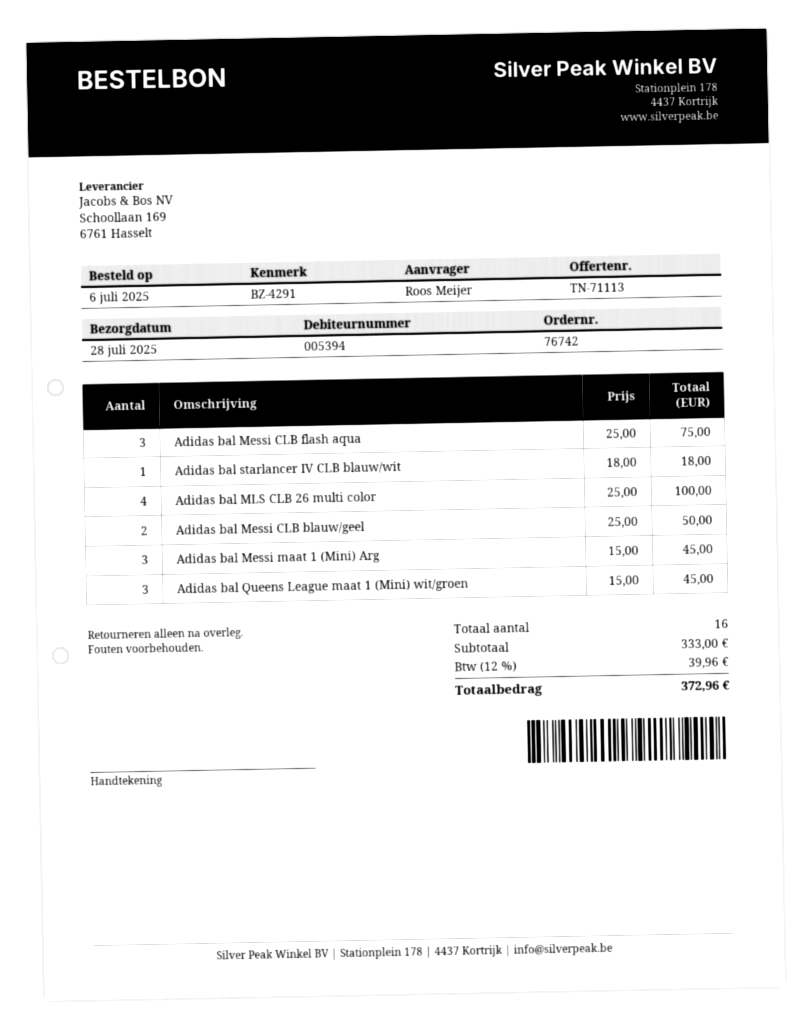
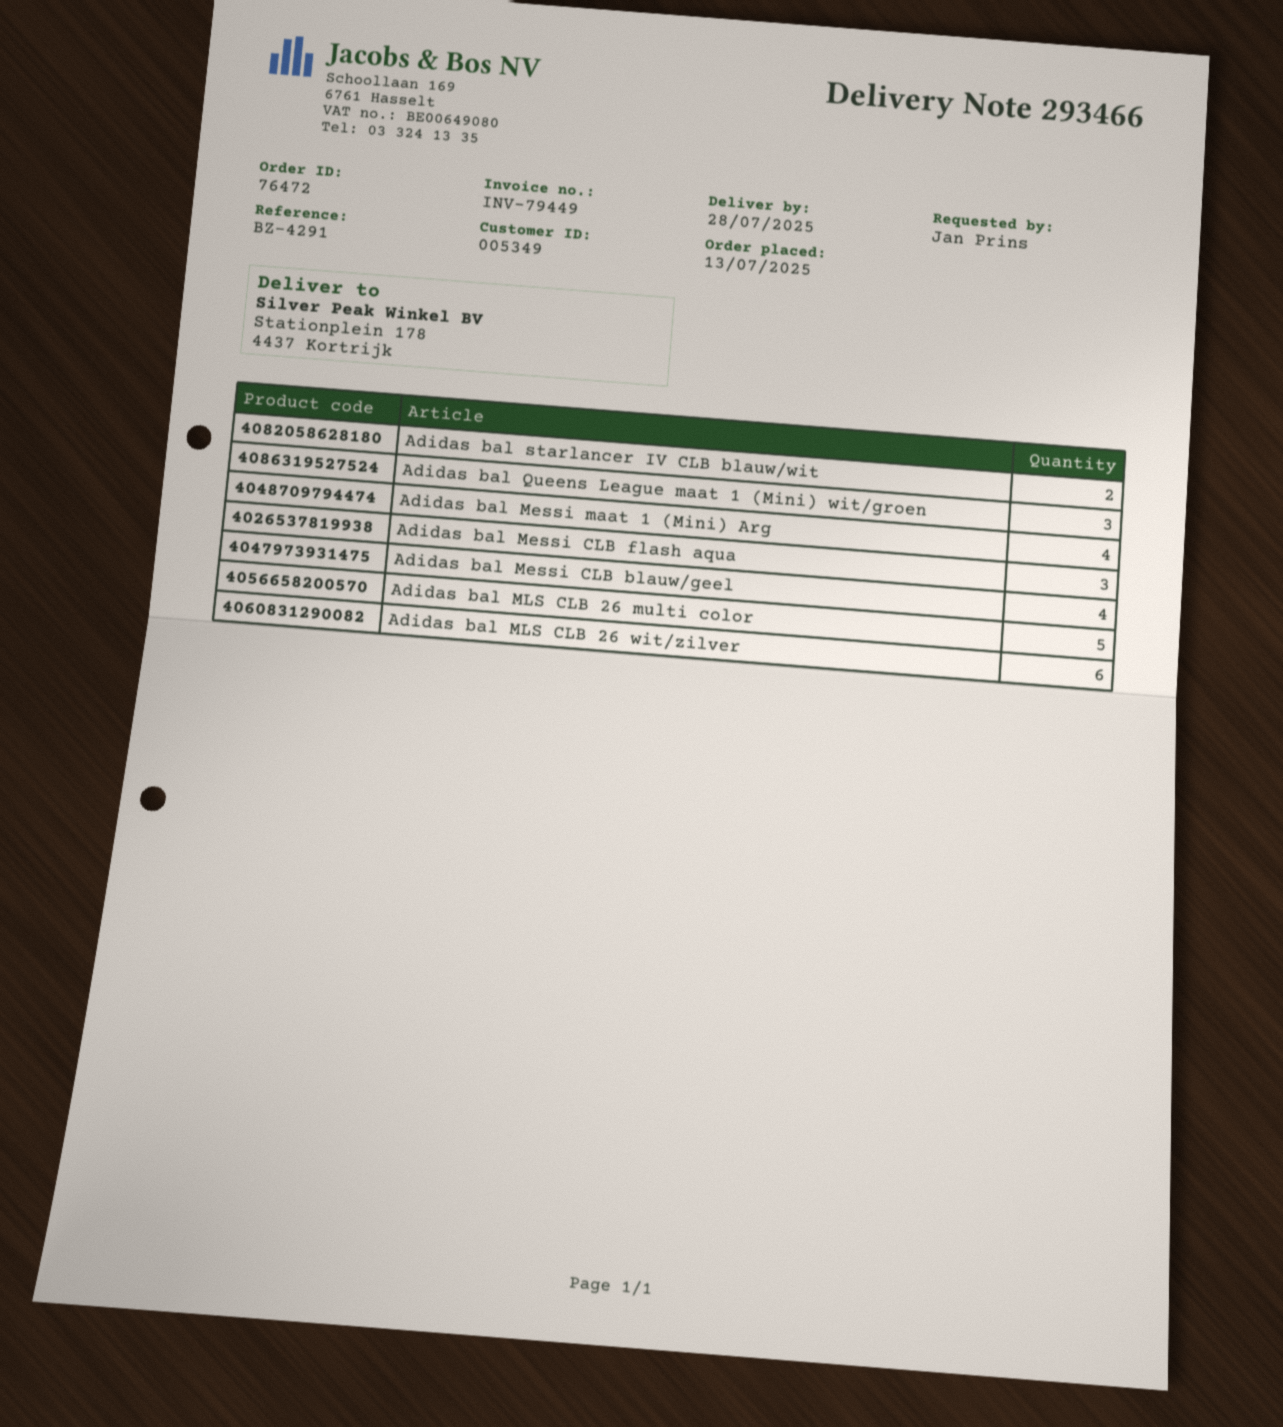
order number: 76742 -> 76472
order date: 2025-07-06 -> 2025-07-13
customer number: 005394 -> 005349
ordered by: Roos Meijer -> Jan Prins
Adidas bal starlancer IV CLB blauw/wit: 1 -> 2
Adidas bal MLS CLB 26 multi color: 4 -> 5
Adidas bal Messi CLB blauw/geel: 2 -> 4
Adidas bal Messi maat 1 (Mini) Arg: 3 -> 4
Adidas bal MLS CLB 26 wit/zilver: none -> 6

